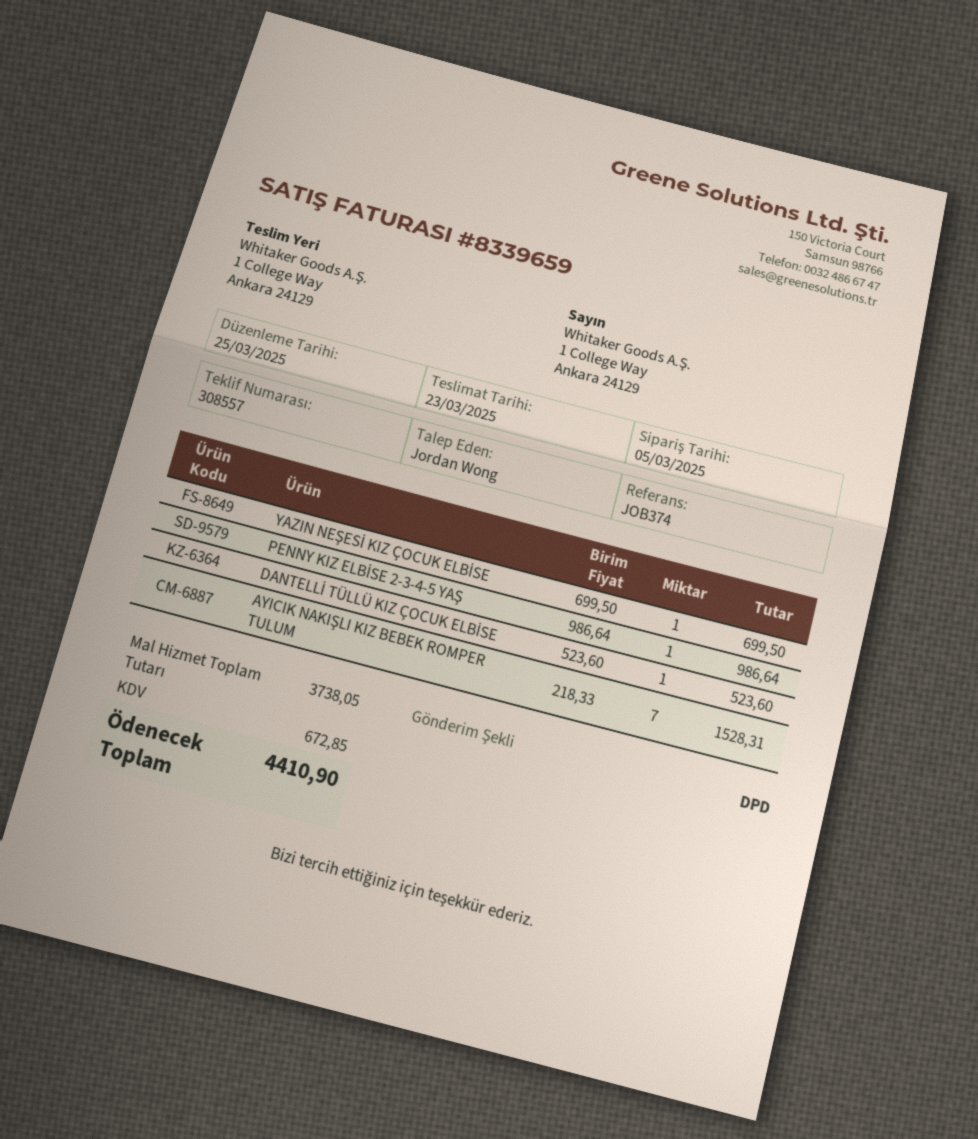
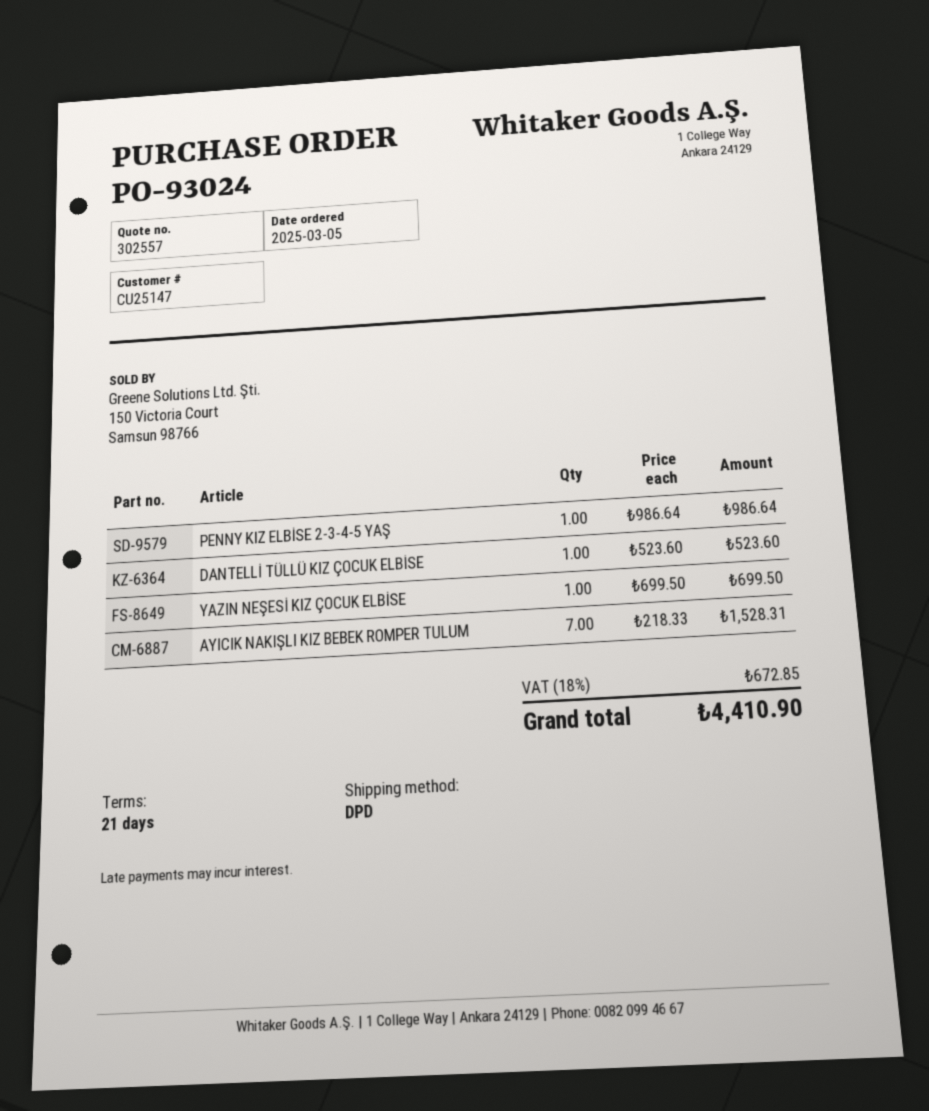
quote number: 308557 -> 302557

